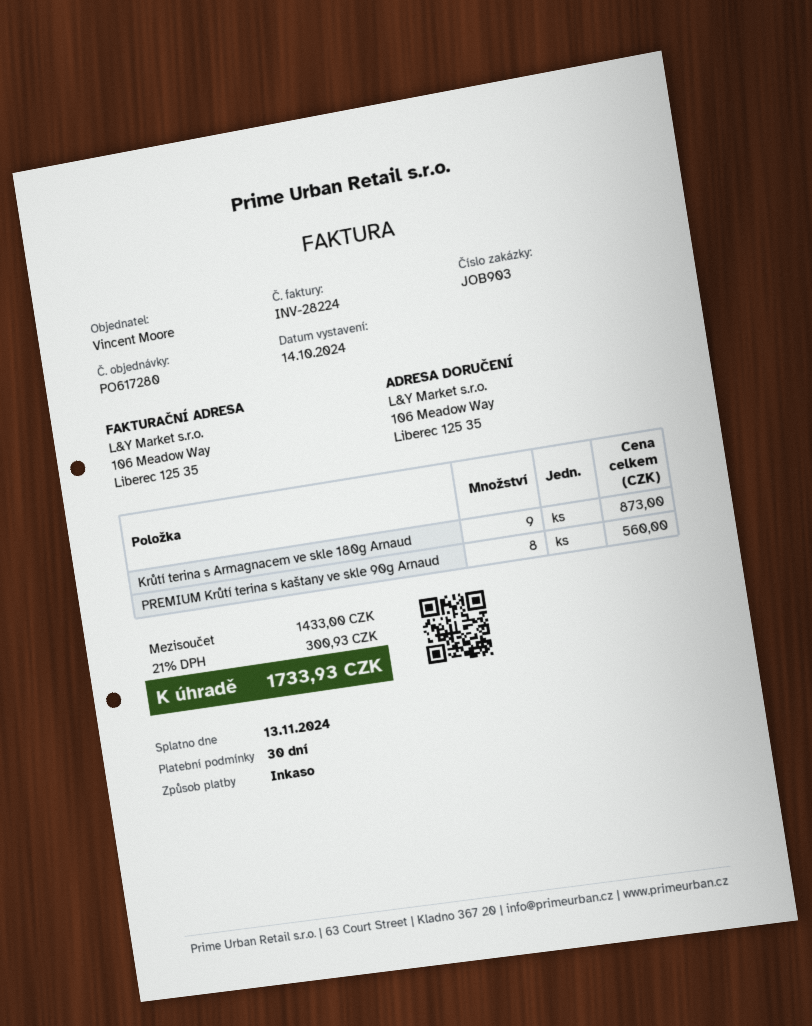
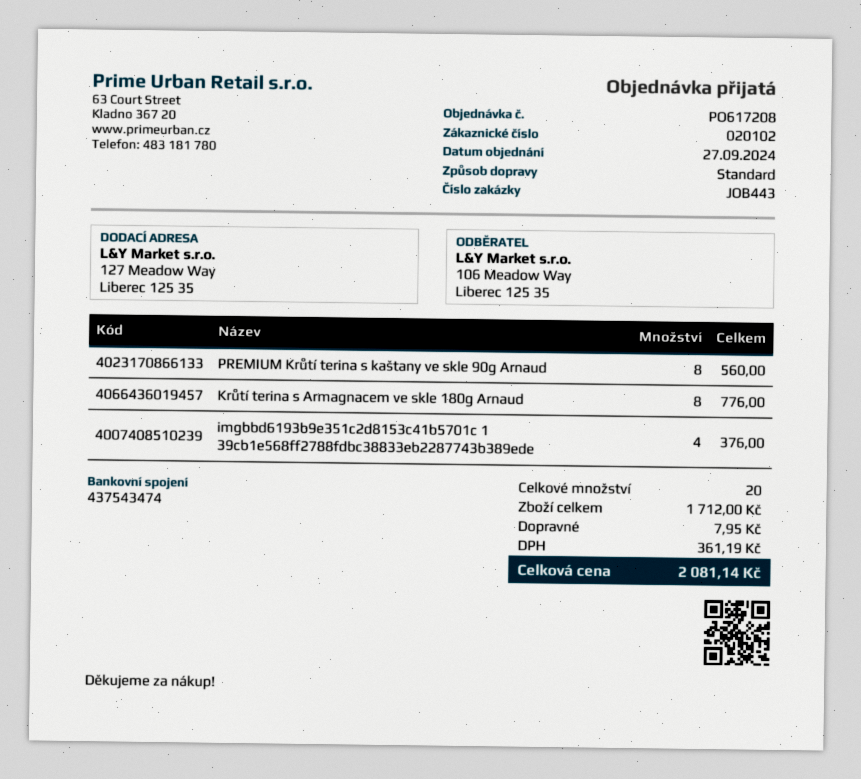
order number: PO617280 -> PO617208
reference: JOB903 -> JOB443
ship to: 106 Meadow Way, Liberec 125 35 -> 127 Meadow Way, Liberec 125 35
Krůtí terina s Armagnacem ve skle 180g Arnaud: 9 for 873.00 -> 8 for 776.00
imgbbd6193b9e351c2d8153c41b5701c 1 39cb1e568ff2788fdbc38833eb2287743b389ede: none -> 4 for 376.00
subtotal: 1433.00 -> 1712.00
shipping: none -> 7.95
tax: 300.93 -> 361.19
total: 1733.93 -> 2081.14

